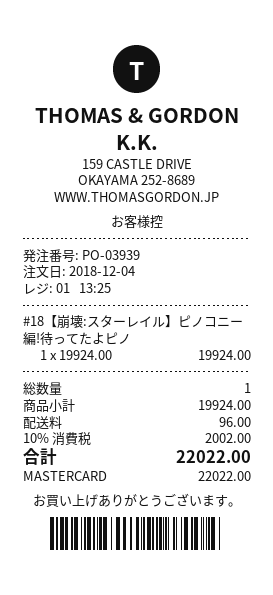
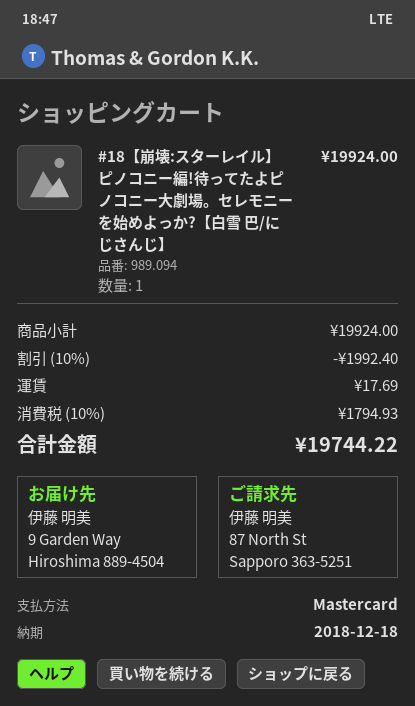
discount: none -> 10% = 1992.40
shipping: 96.00 -> 17.69
tax: 10% = 2002.00 -> 10% = 1794.93
total: 22022.00 -> 19744.22

